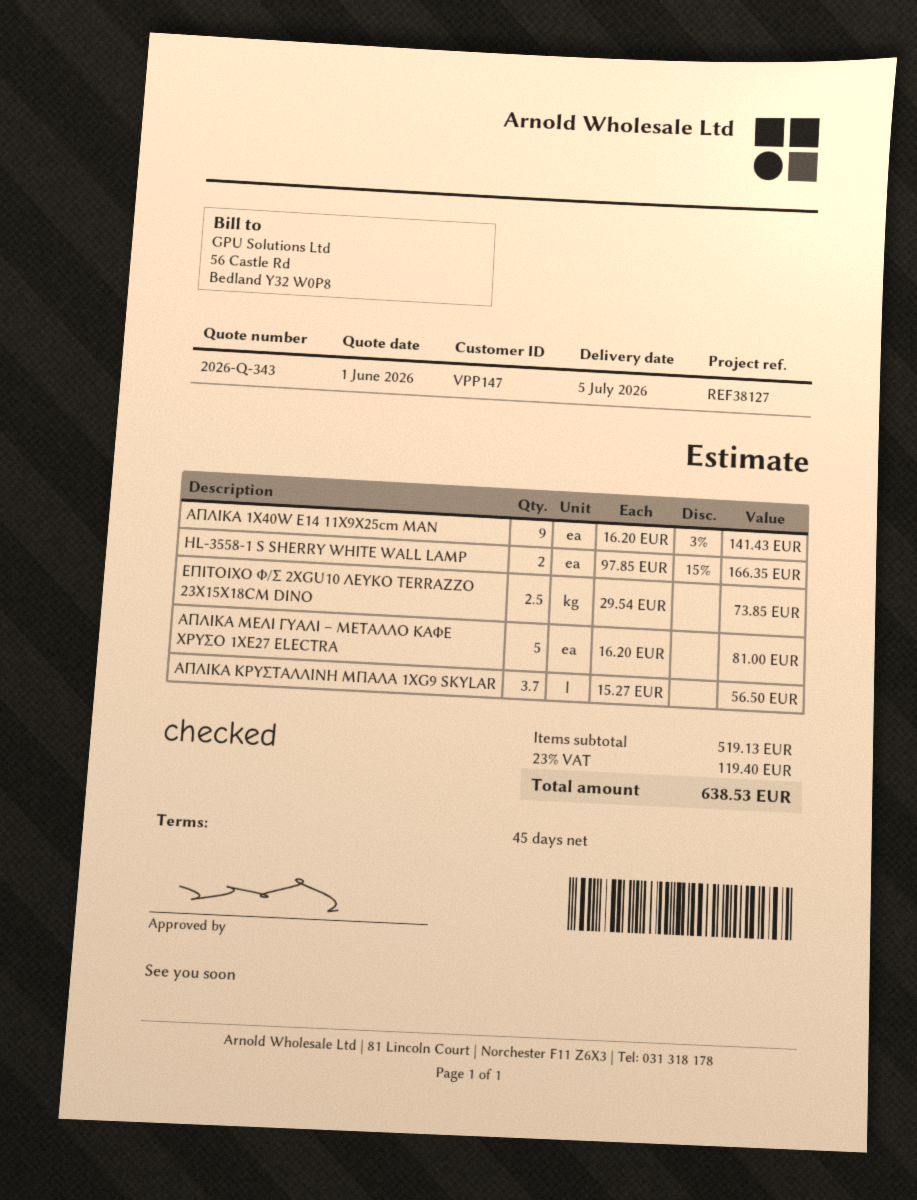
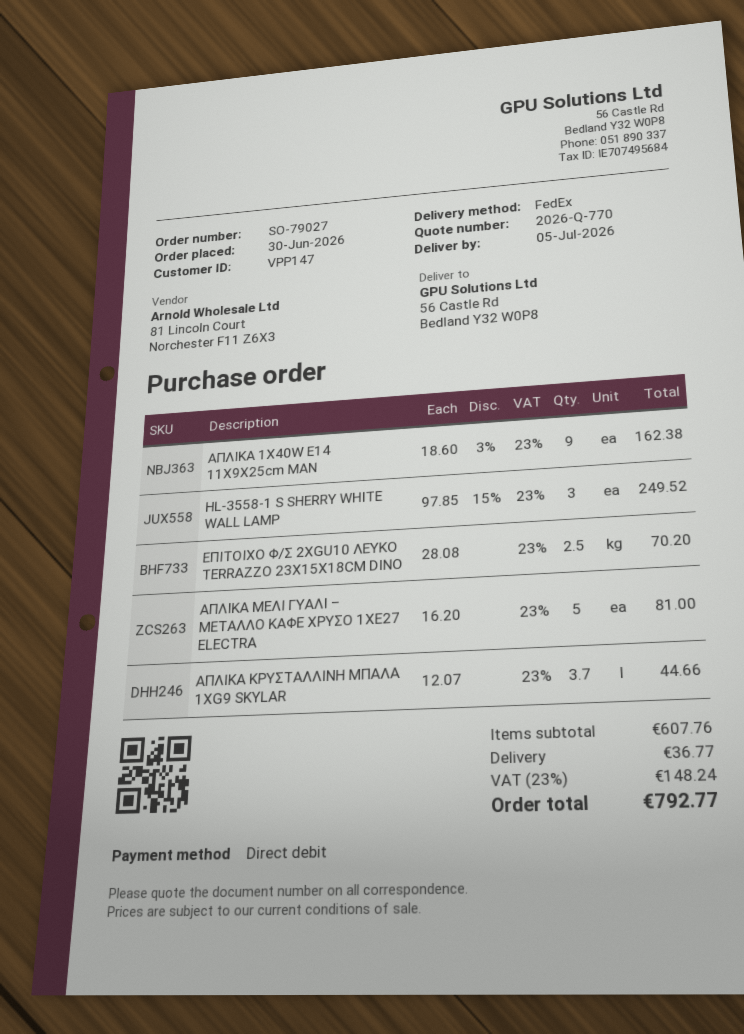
quote number: 2026-Q-343 -> 2026-Q-770
ΑΠΛΙΚΑ 1X40W E14 11X9X25cm MAN: 9 x 16.20 - 3% = 141.43 -> 9 x 18.60 - 3% = 162.38
HL-3558-1 S SHERRY WHITE WALL LAMP: 2 x 97.85 - 15% = 166.35 -> 3 x 97.85 - 15% = 249.52
ΕΠΙΤΟΙΧΟ Φ/Σ 2ΧGU10 ΛΕΥΚΟ TERRAZZO 23X15X18CM DINO: 2.5 x 29.54 = 73.85 -> 2.5 x 28.08 = 70.20
ΑΠΛΙΚΑ ΚΡΥΣΤΑΛΛΙΝΗ ΜΠΑΛΑ 1ΧG9 SKYLAR: 3.7 x 15.27 = 56.50 -> 3.7 x 12.07 = 44.66
subtotal: 519.13 -> 607.76
shipping: none -> 36.77
tax: 23% = 119.40 -> 23% = 148.24
total: 638.53 -> 792.77

